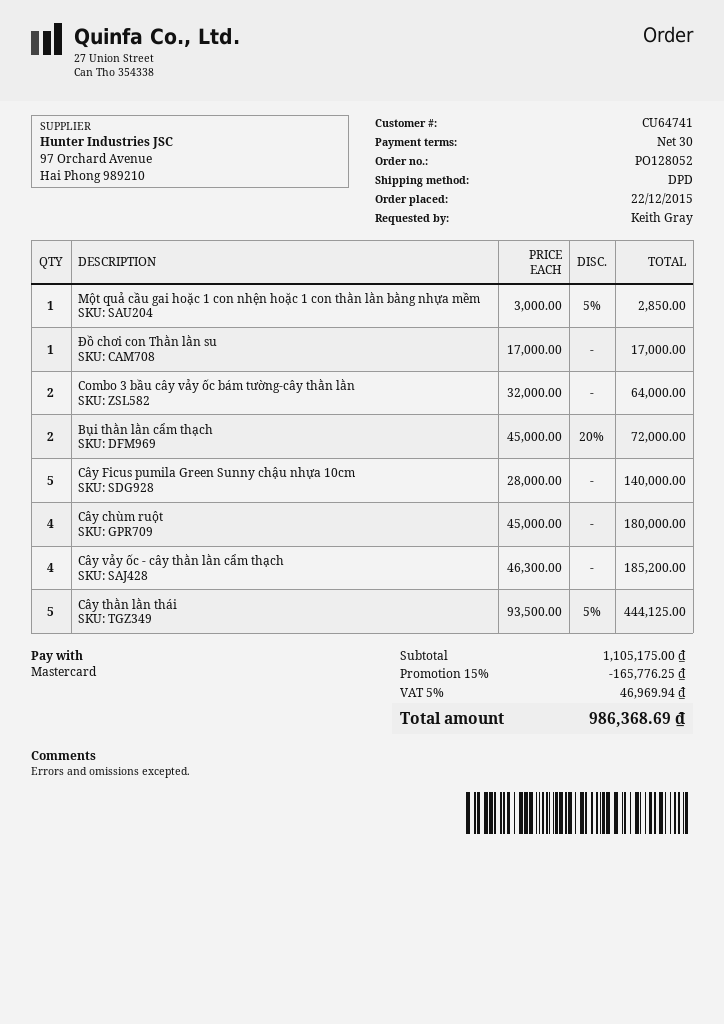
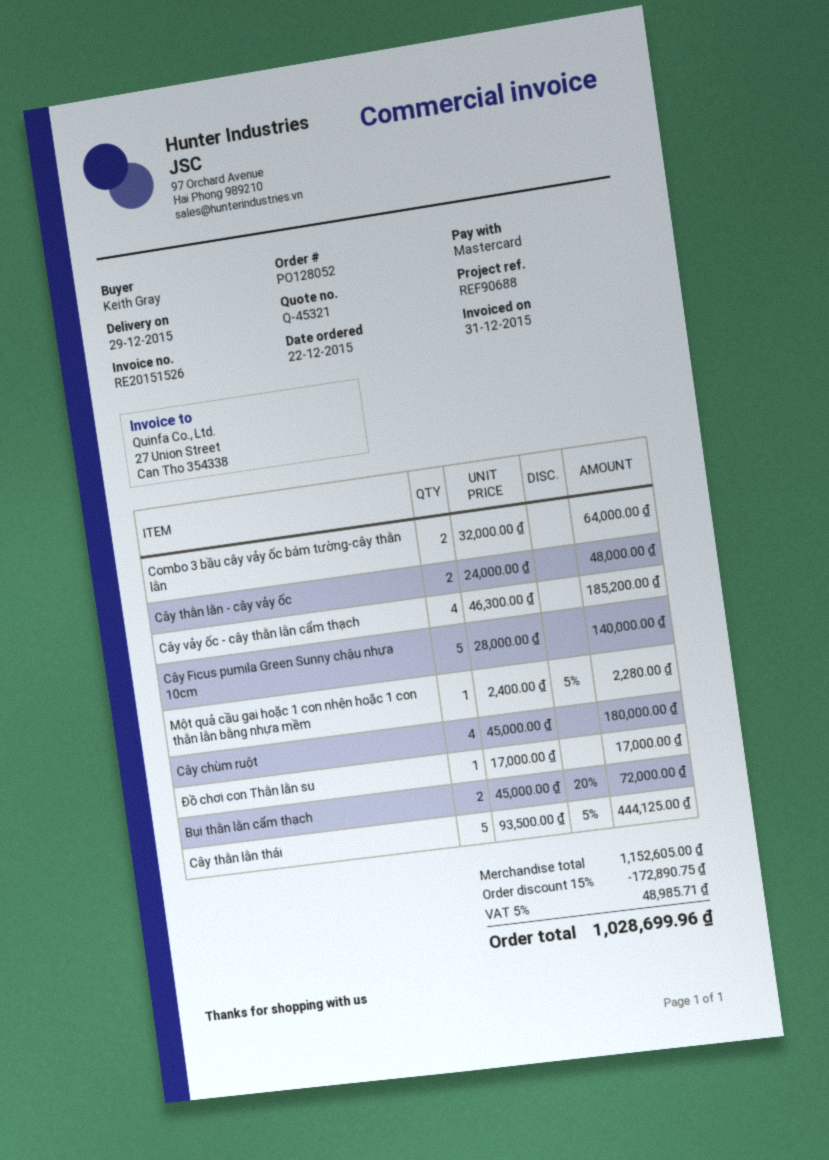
Một quả cầu gai hoặc 1 con nhện hoặc 1 con thằn lằn bằng nhựa mềm: 1 x 3000.00 - 5% = 2850.00 -> 1 x 2400.00 - 5% = 2280.00
Cây thằn lằn - cây vảy ốc: none -> 2 x 24000.00 = 48000.00
subtotal: 1105175.00 -> 1152605.00
discount: 15% = 165776.25 -> 15% = 172890.75
tax: 5% = 46969.94 -> 5% = 48985.71
total: 986368.69 -> 1028699.96

